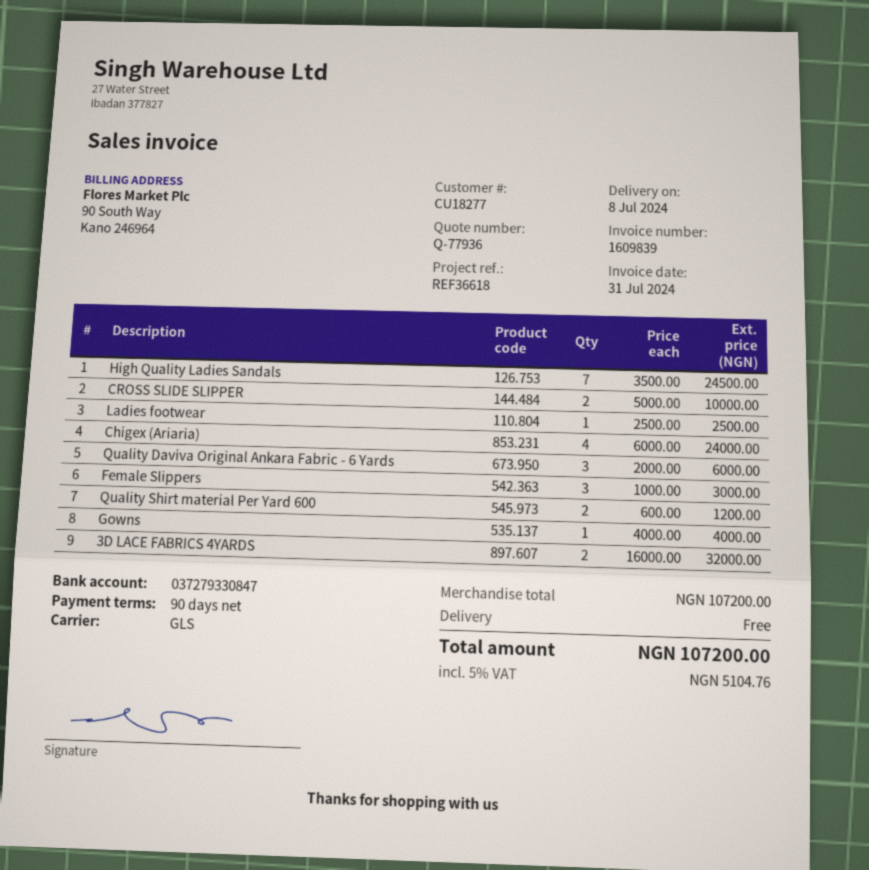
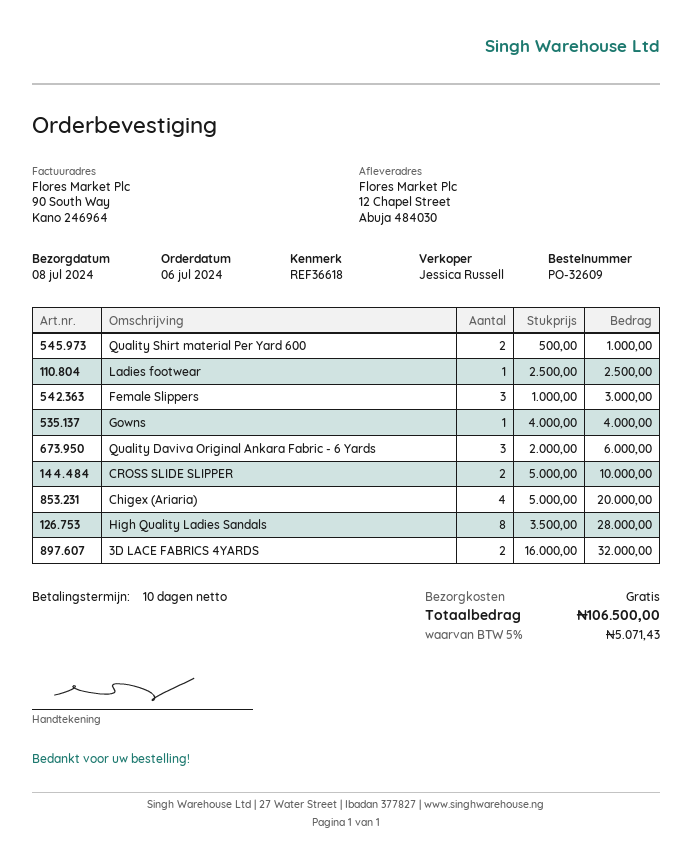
payment terms: 90 days -> 10 days
High Quality Ladies Sandals: 7 x 3500.00 = 24500.00 -> 8 x 3500.00 = 28000.00
Chigex (Ariaria): 4 x 6000.00 = 24000.00 -> 4 x 5000.00 = 20000.00
Quality Shirt material Per Yard 600: 2 x 600.00 = 1200.00 -> 2 x 500.00 = 1000.00
tax: 5% = 5104.76 -> 5% = 5071.43
total: 107200.00 -> 106500.00

